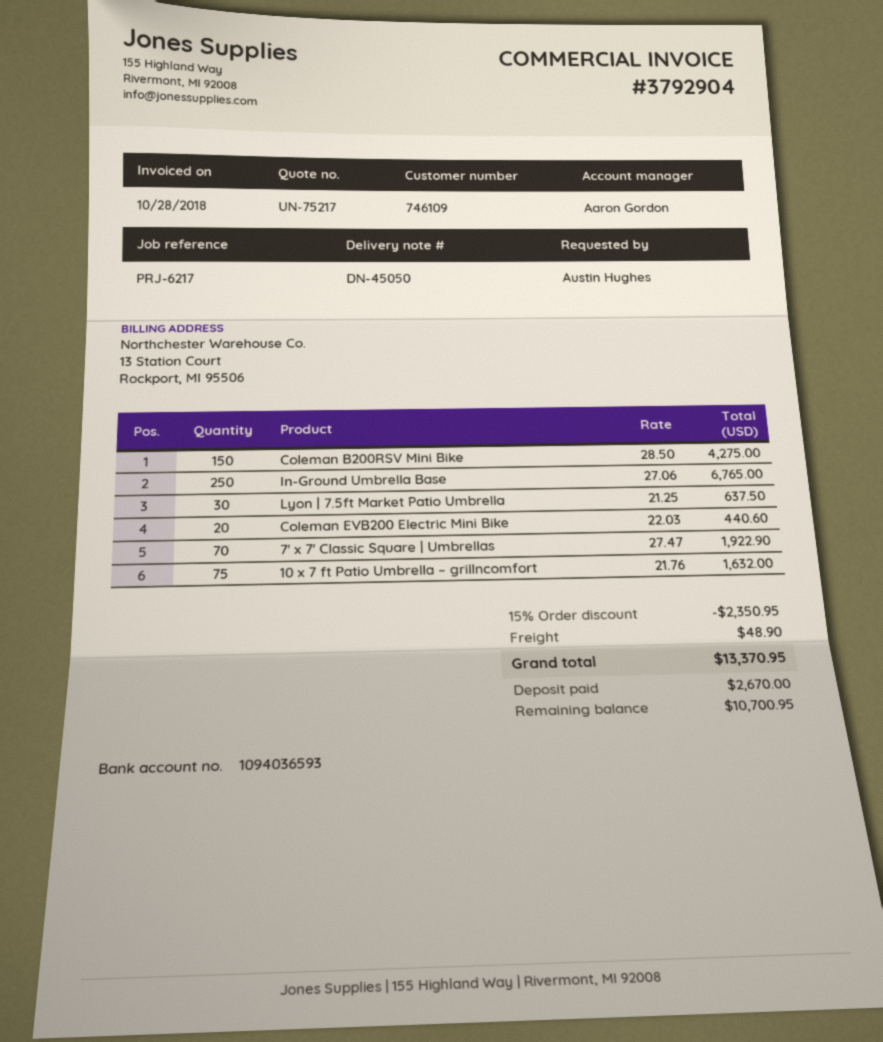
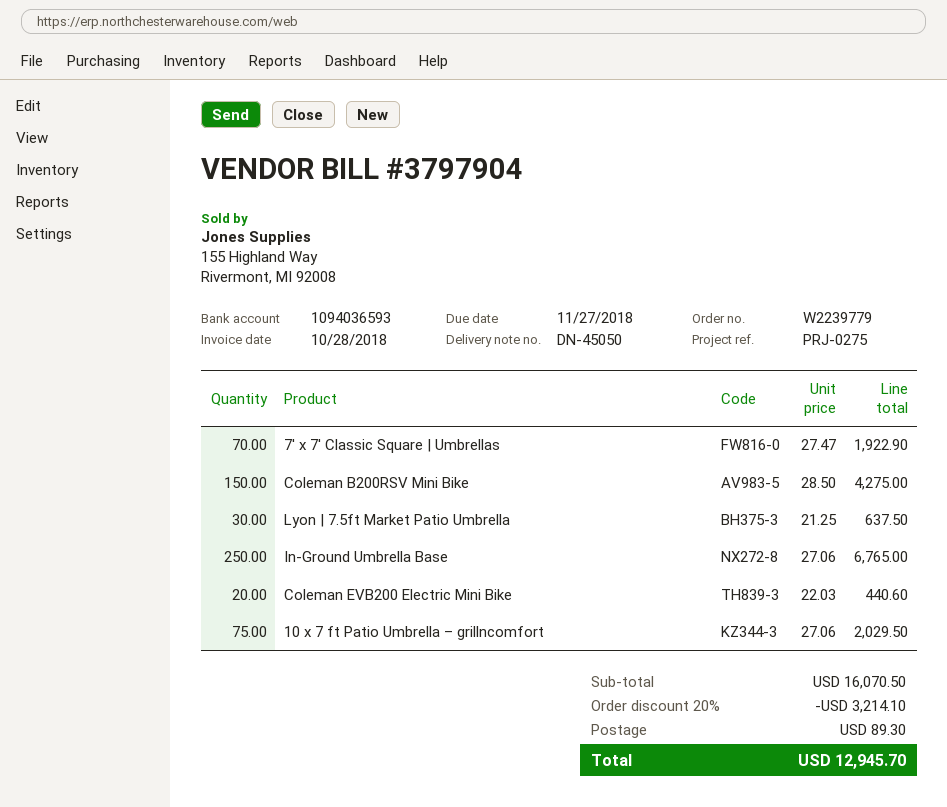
invoice number: 3792904 -> 3797904
reference: PRJ-6217 -> PRJ-0275
10 x 7 ft Patio Umbrella – grillncomfort: 75 x 21.76 = 1632.00 -> 75 x 27.06 = 2029.50
discount: 15% = 2350.95 -> 20% = 3214.10
shipping: 48.90 -> 89.30
total: 13370.95 -> 12945.70

